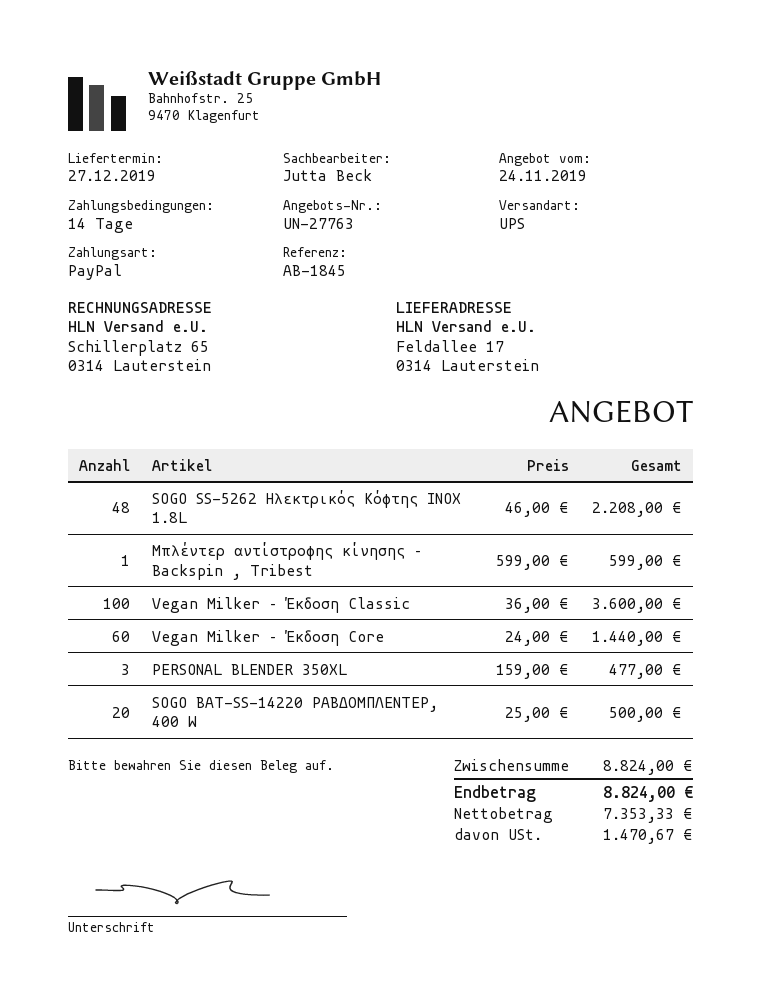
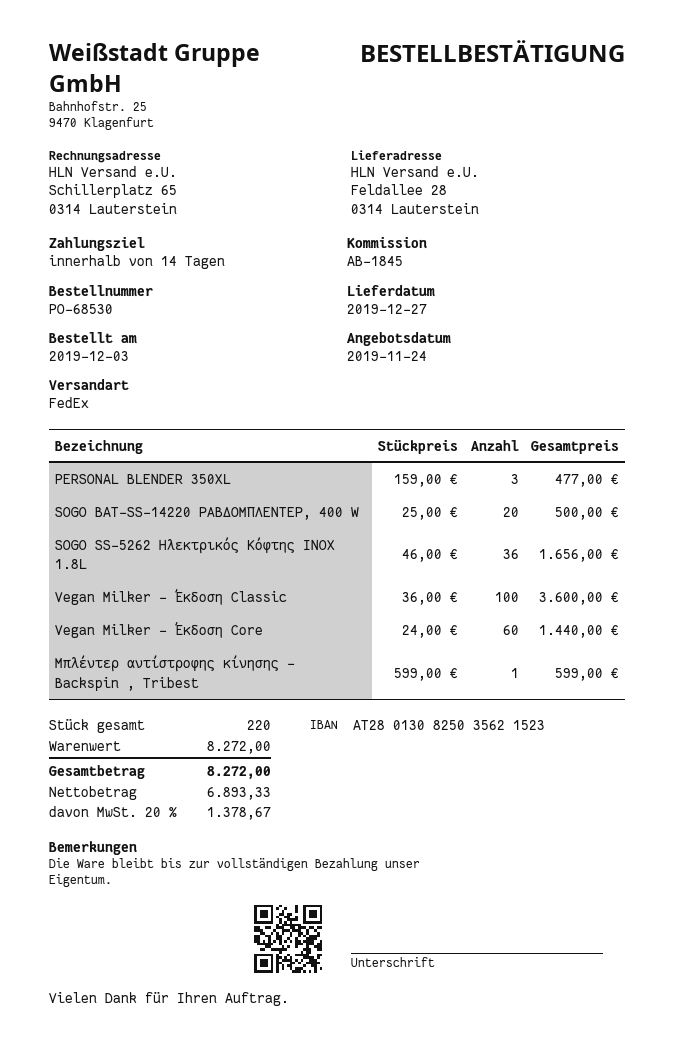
shipping method: UPS -> FedEx
ship to: Feldallee 17, 0314 Lauterstein -> Feldallee 28, 0314 Lauterstein
SOGO SS-5262 Ηλεκτρικός Κόφτης INOX 1.8L: 48 x 46.00 = 2208.00 -> 36 x 46.00 = 1656.00
subtotal: 8824.00 -> 8272.00
net: 7353.33 -> 6893.33
tax: 1470.67 -> 1378.67
total: 8824.00 -> 8272.00

